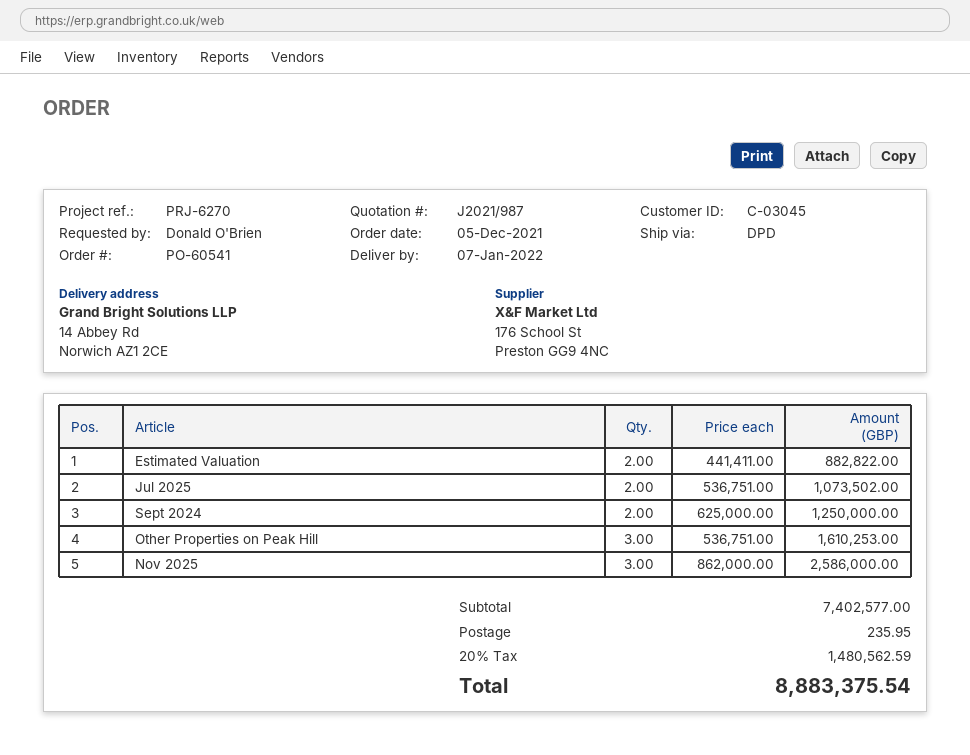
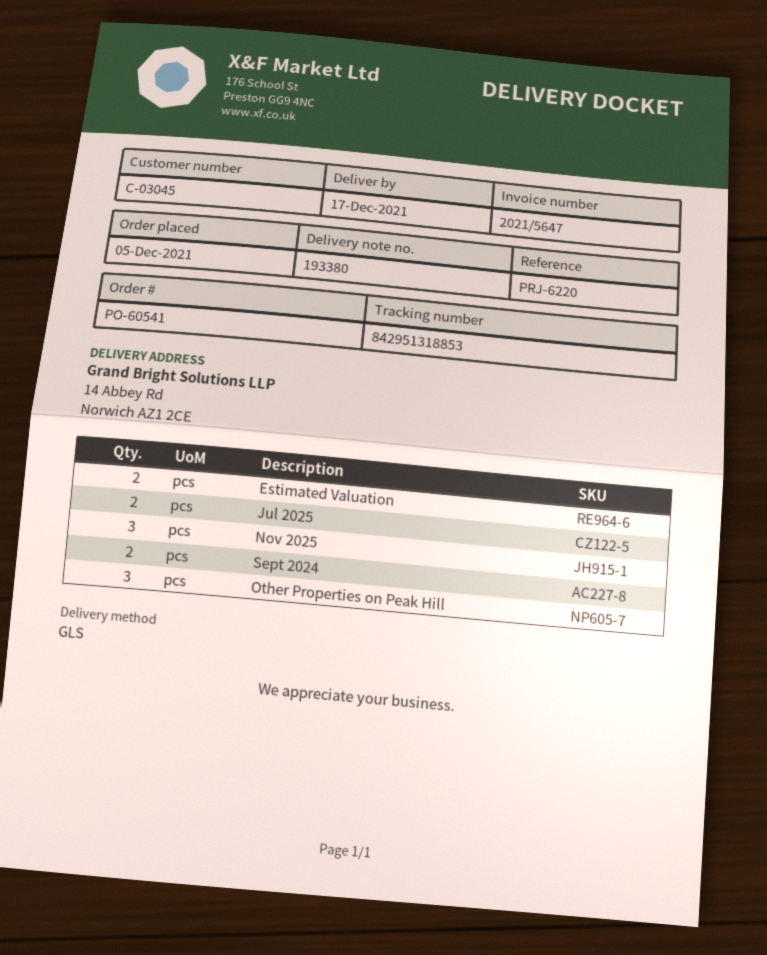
delivery date: 2022-01-07 -> 2021-12-17
reference: PRJ-6270 -> PRJ-6220
shipping method: DPD -> GLS

